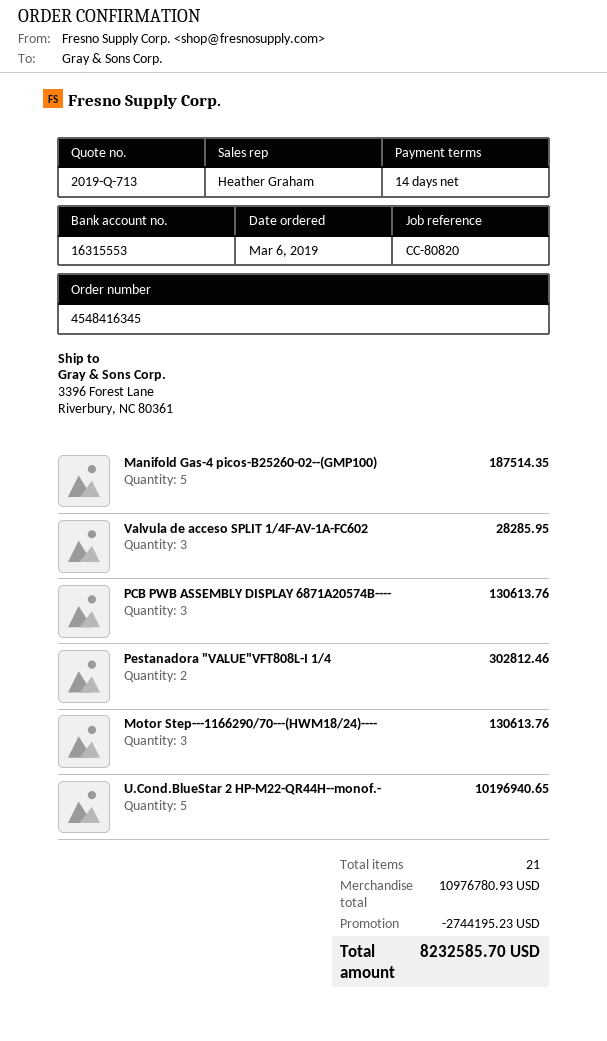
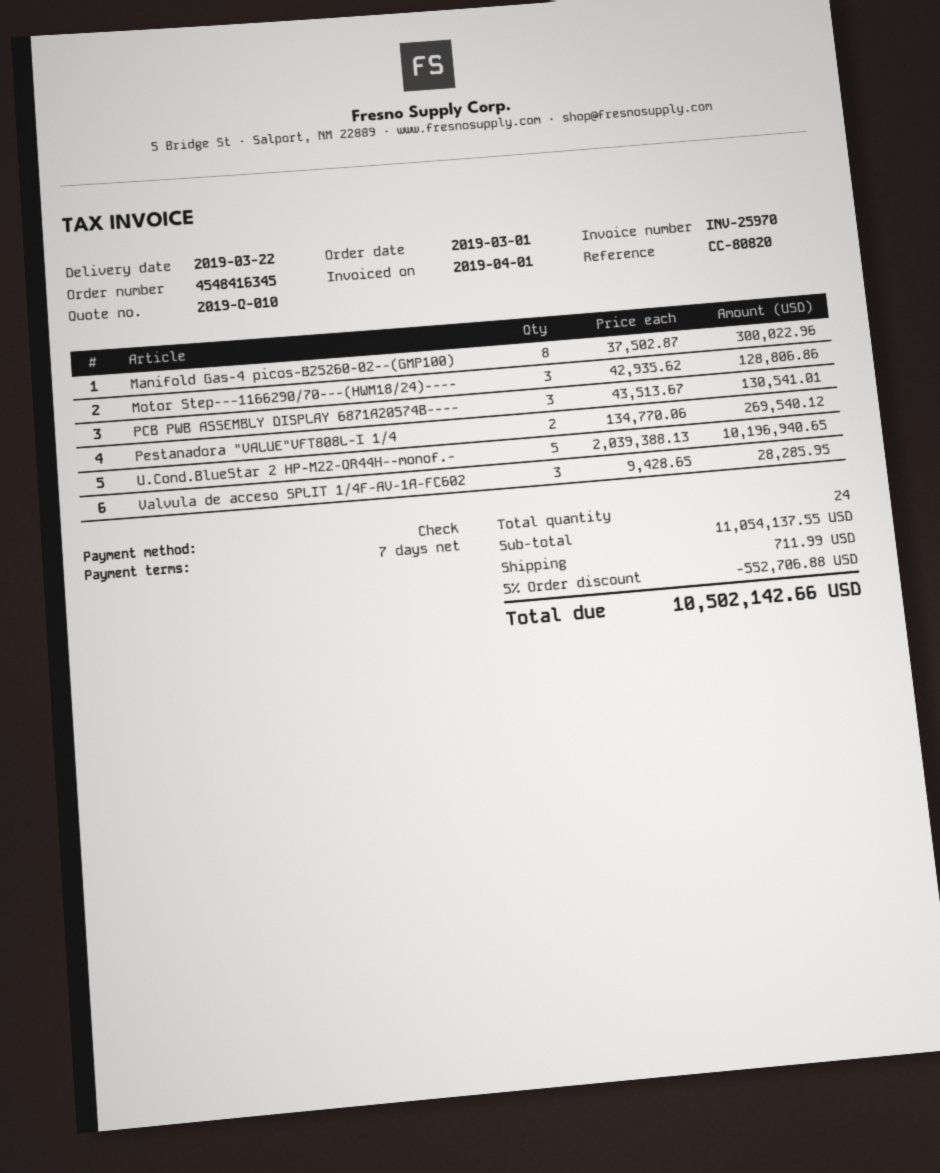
quote number: 2019-Q-713 -> 2019-Q-010
order date: 2019-03-06 -> 2019-03-01
payment terms: 14 days -> 7 days
Manifold Gas-4 picos-B25260-02--(GMP100): 5 for 187514.35 -> 8 for 300022.96
PCB PWB ASSEMBLY DISPLAY 6871A20574B----: 3 for 130613.76 -> 3 for 130541.01
Pestanadora "VALUE"VFT808L-I 1/4: 2 for 302812.46 -> 2 for 269540.12
Motor Step---1166290/70---(HWM18/24)----: 3 for 130613.76 -> 3 for 128806.86
total quantity: 21 -> 24
subtotal: 10976780.93 -> 11054137.55
discount: 2744195.23 -> 552706.88
shipping: none -> 711.99
total: 8232585.70 -> 10502142.66

